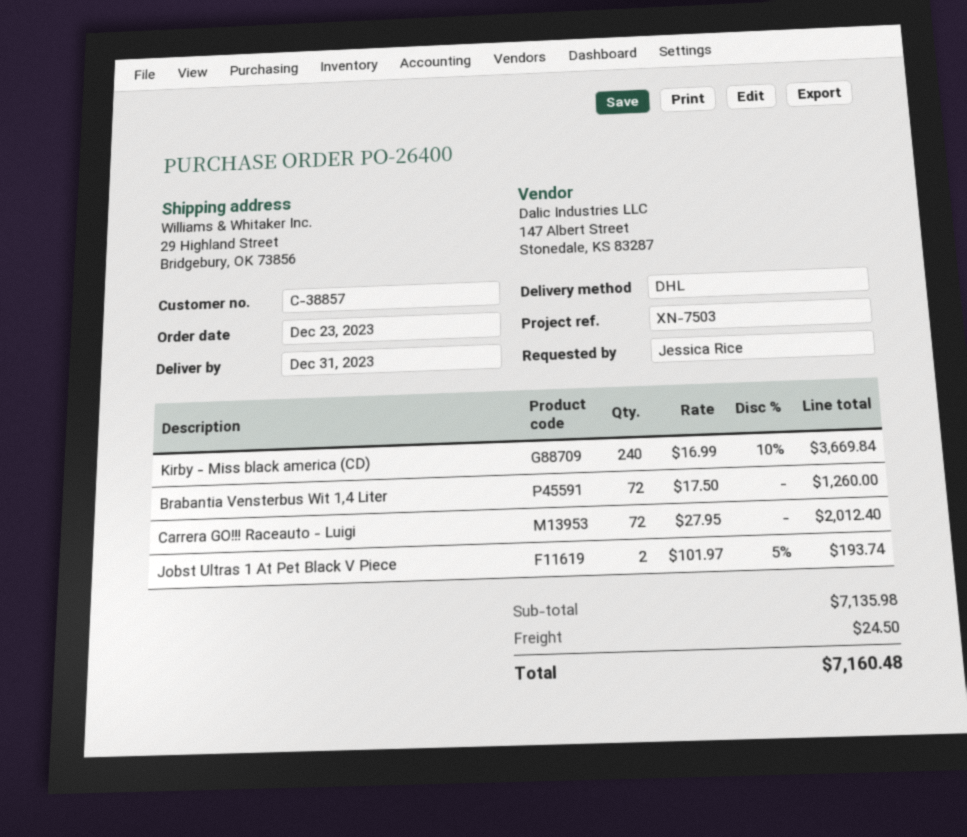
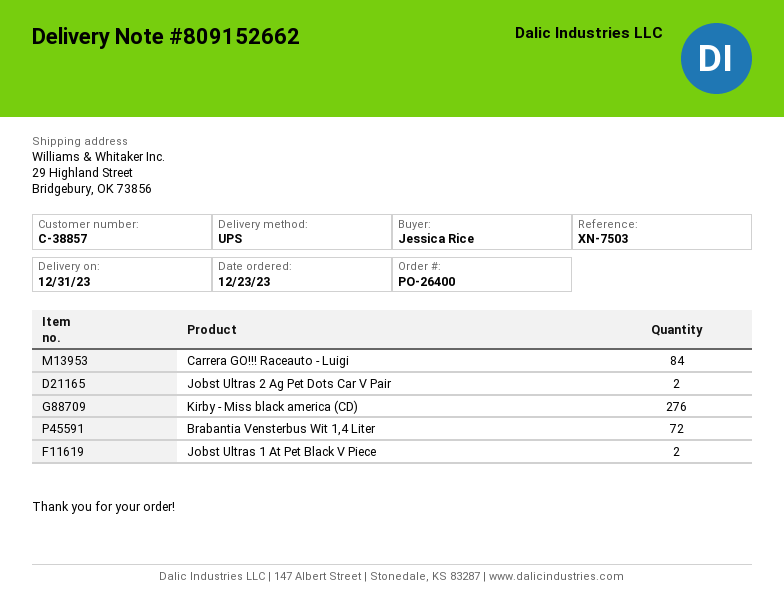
shipping method: DHL -> UPS
Kirby - Miss black america (CD): 240 -> 276
Carrera GO!!! Raceauto - Luigi: 72 -> 84
Jobst Ultras 2 Ag Pet Dots Car V Pair: none -> 2

